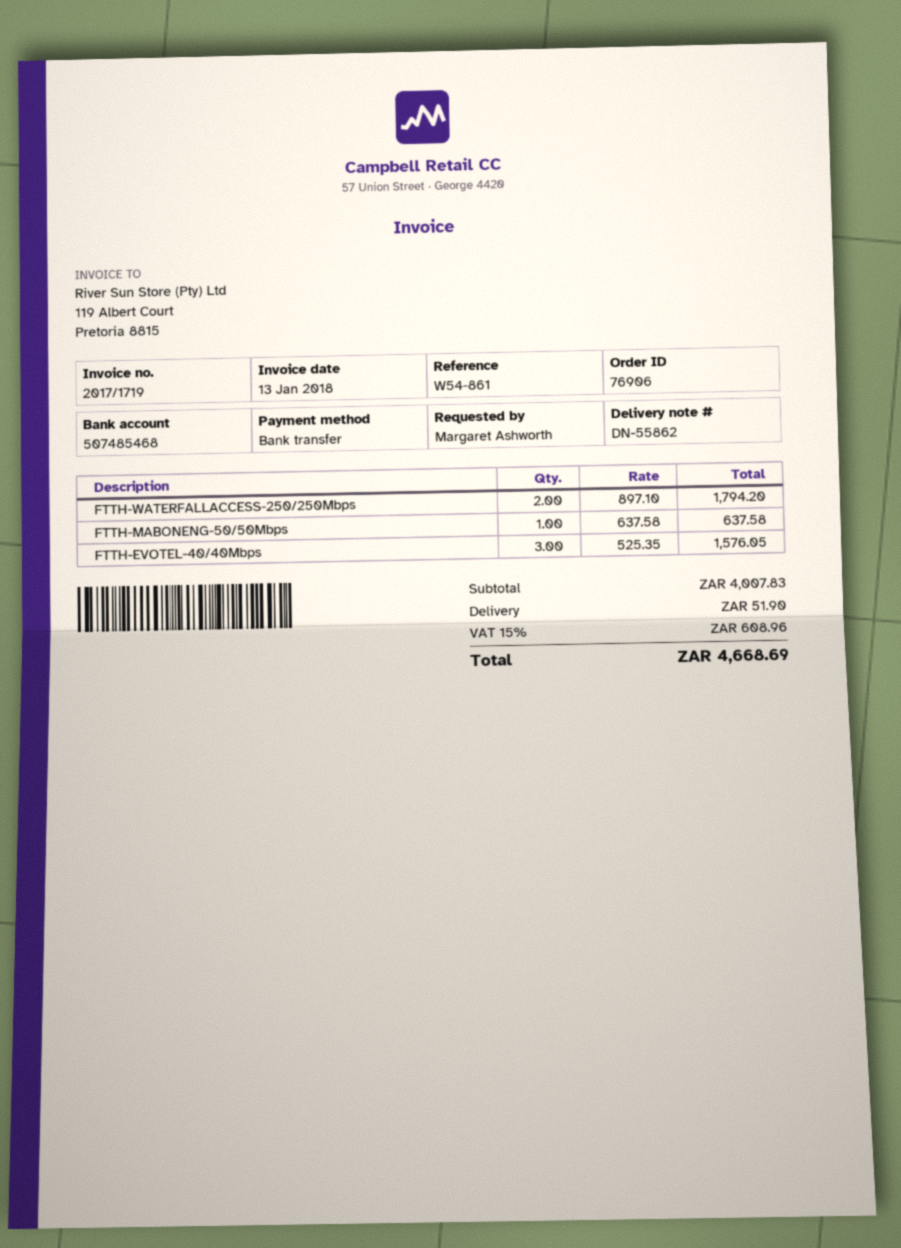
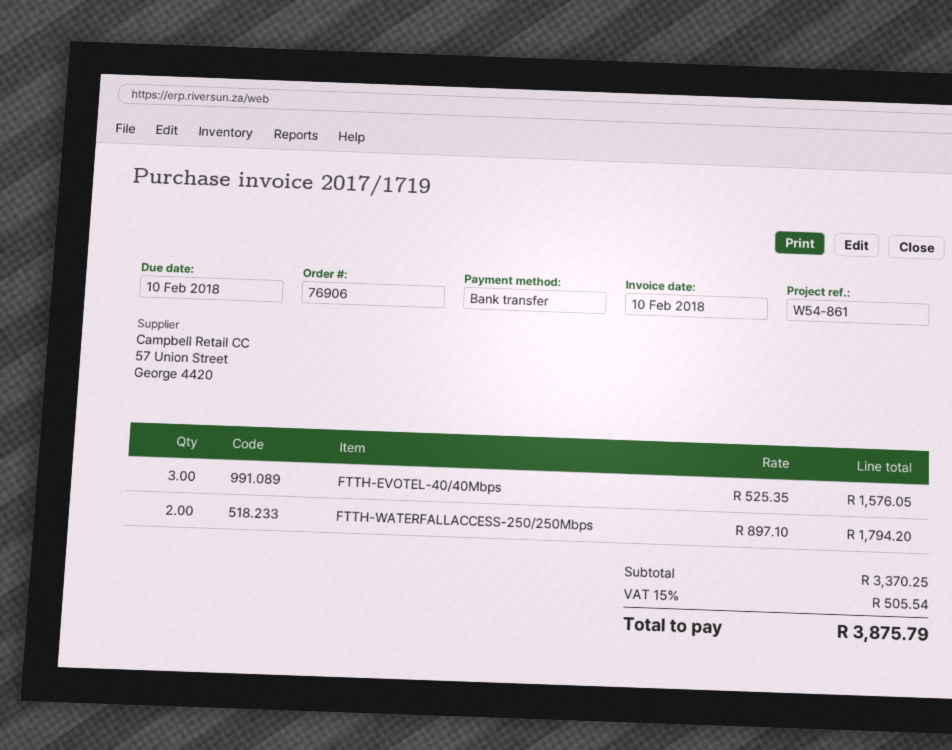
invoice date: 2018-01-13 -> 2018-02-10
FTTH-MABONENG-50/50Mbps: 1 x 637.58 = 637.58 -> none
subtotal: 4007.83 -> 3370.25
shipping: 51.90 -> none
tax: 15% = 608.96 -> 15% = 505.54
total: 4668.69 -> 3875.79

